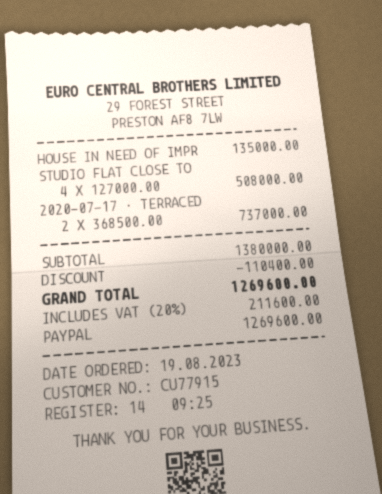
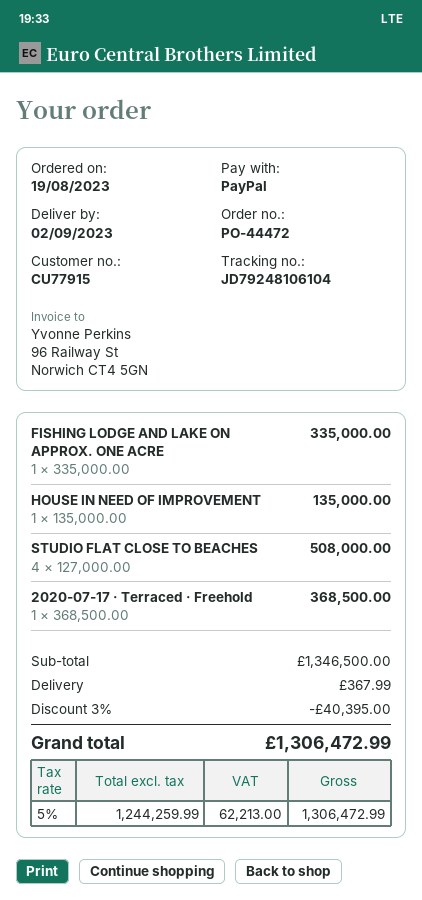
2020-07-17 · TERRACED: 2 x 368500.00 = 737000.00 -> 1 x 368500.00 = 368500.00
FISHING LODGE AND LAKE ON APPROX. ONE ACRE: none -> 1 x 335000.00 = 335000.00
subtotal: 1380000.00 -> 1346500.00
discount: 110400.00 -> 40395.00
shipping: none -> 367.99
tax: 20% = 211600.00 -> 5% = 62213.00
total: 1269600.00 -> 1306472.99

